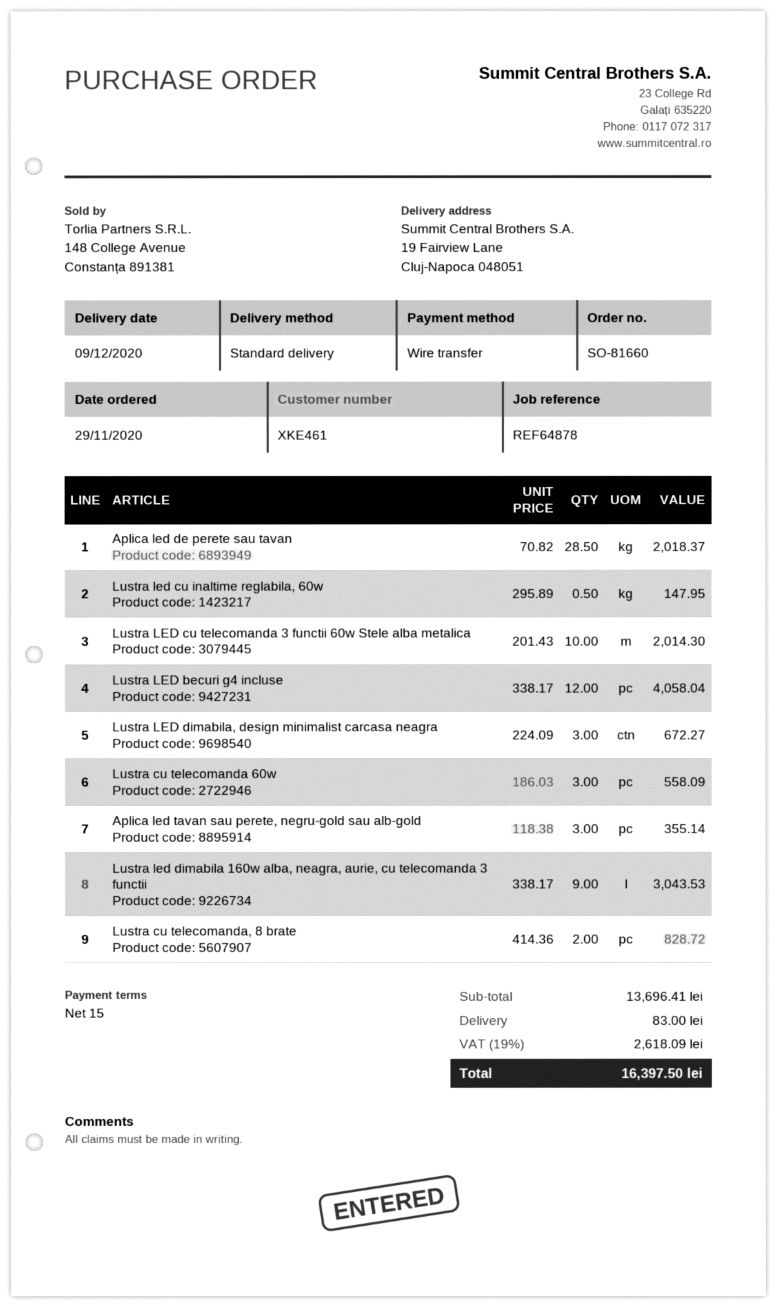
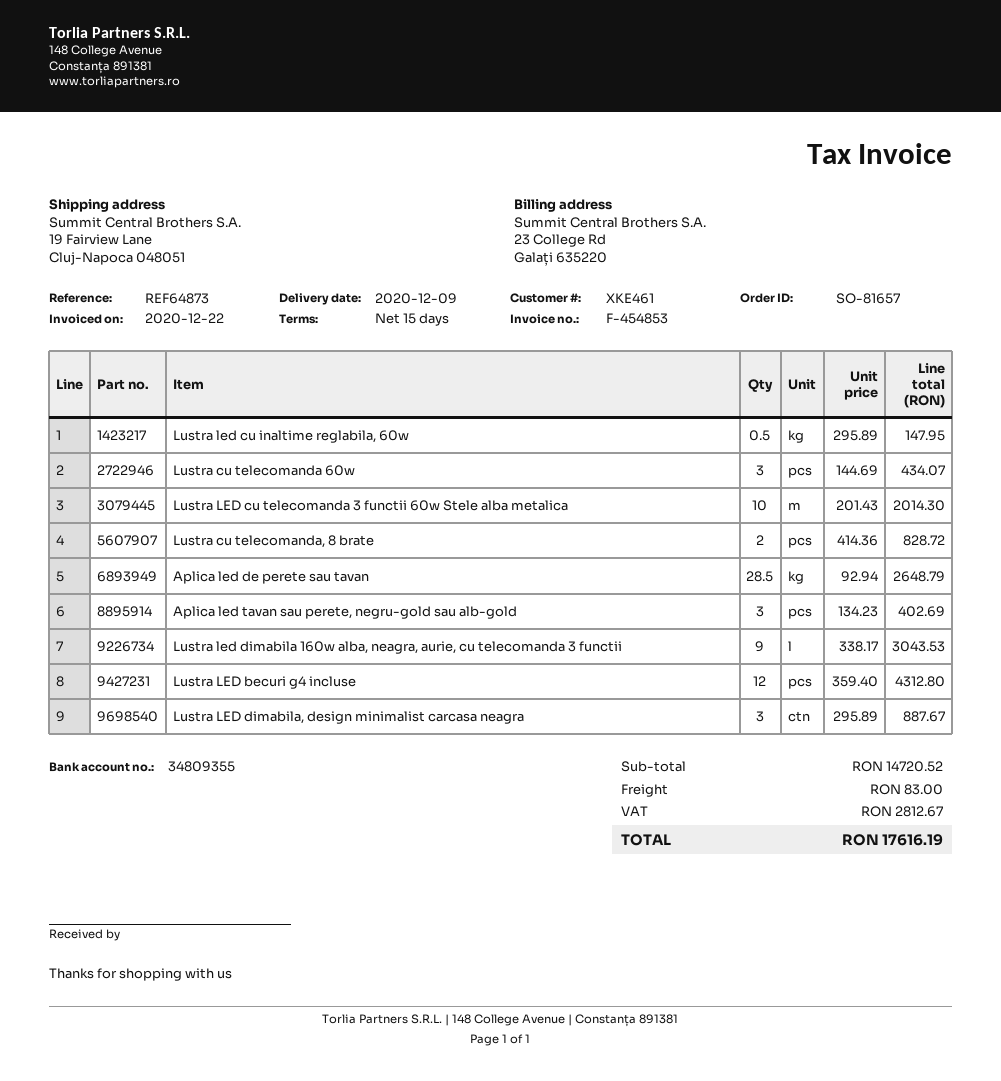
order number: SO-81660 -> SO-81657
reference: REF64878 -> REF64873
Aplica led de perete sau tavan: 28.5 x 70.82 = 2018.37 -> 28.5 x 92.94 = 2648.79
Lustra LED becuri g4 incluse: 12 x 338.17 = 4058.04 -> 12 x 359.40 = 4312.80
Lustra LED dimabila, design minimalist carcasa neagra: 3 x 224.09 = 672.27 -> 3 x 295.89 = 887.67
Lustra cu telecomanda 60w: 3 x 186.03 = 558.09 -> 3 x 144.69 = 434.07
Aplica led tavan sau perete, negru-gold sau alb-gold: 3 x 118.38 = 355.14 -> 3 x 134.23 = 402.69
subtotal: 13696.41 -> 14720.52
tax: 2618.09 -> 2812.67
total: 16397.50 -> 17616.19

